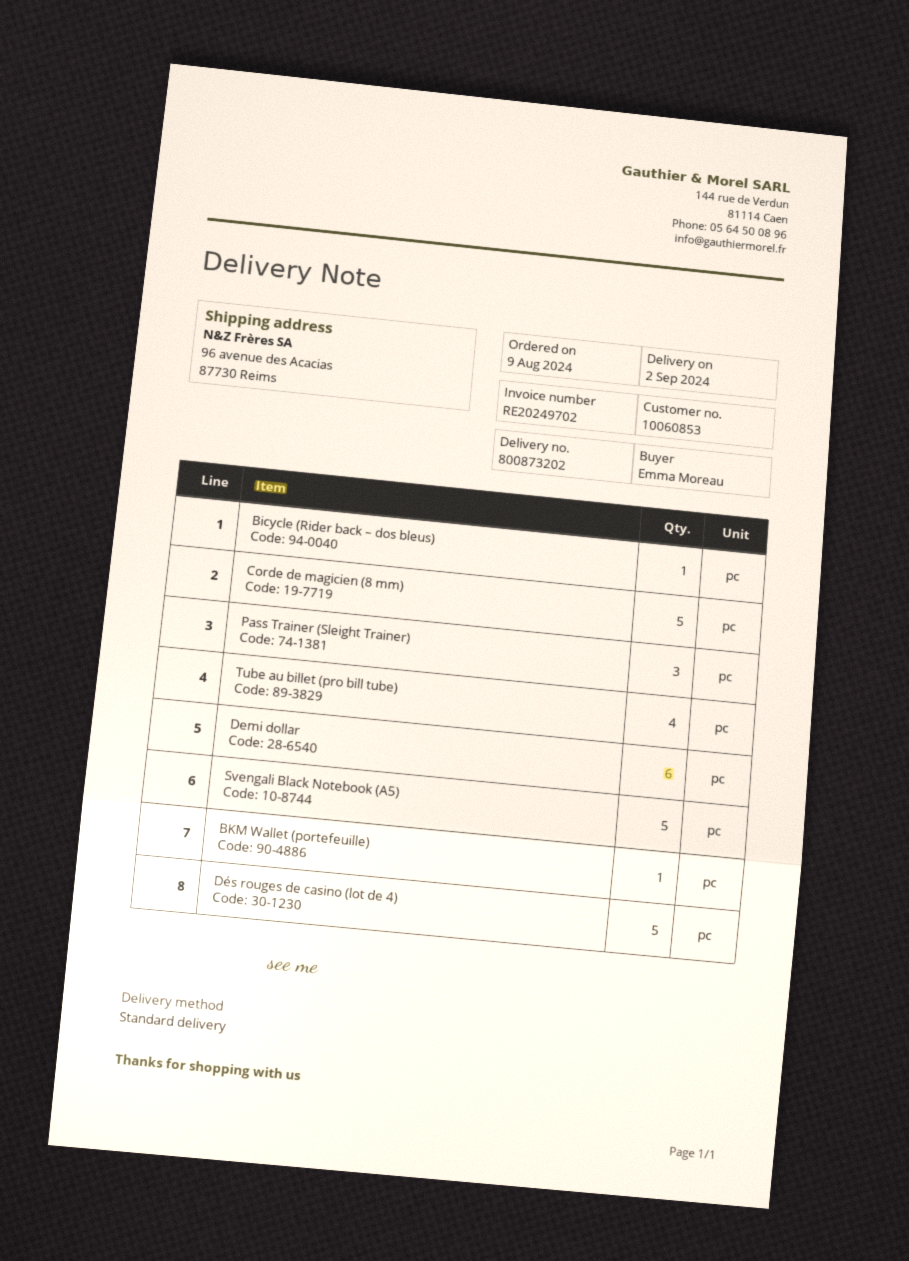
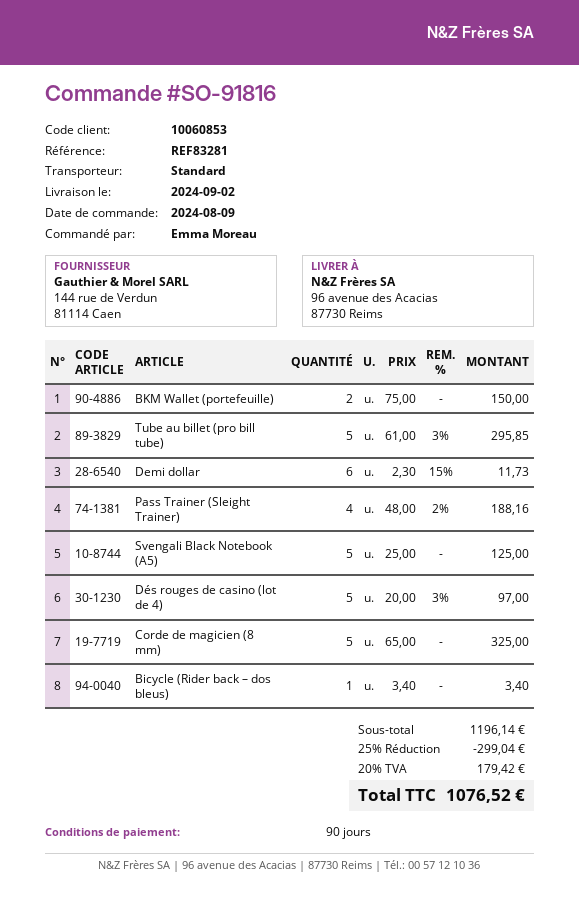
Pass Trainer (Sleight Trainer): 3 -> 4
Tube au billet (pro bill tube): 4 -> 5
BKM Wallet (portefeuille): 1 -> 2

